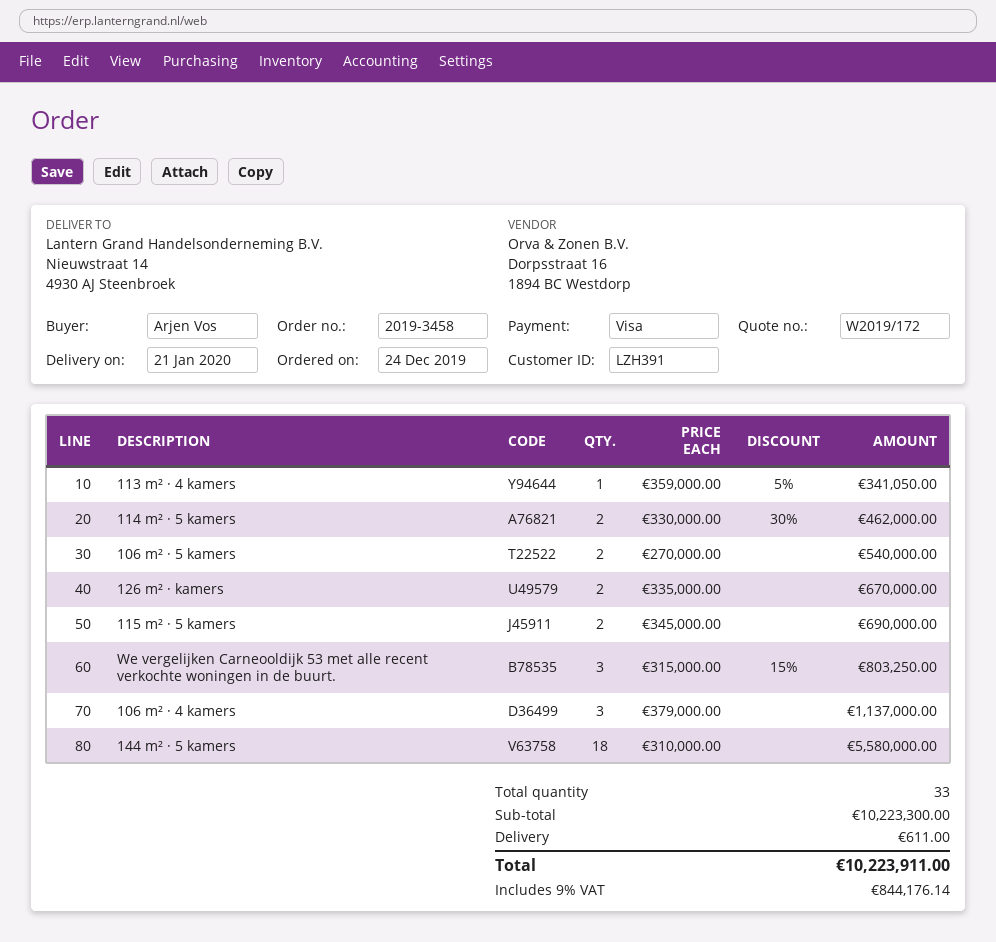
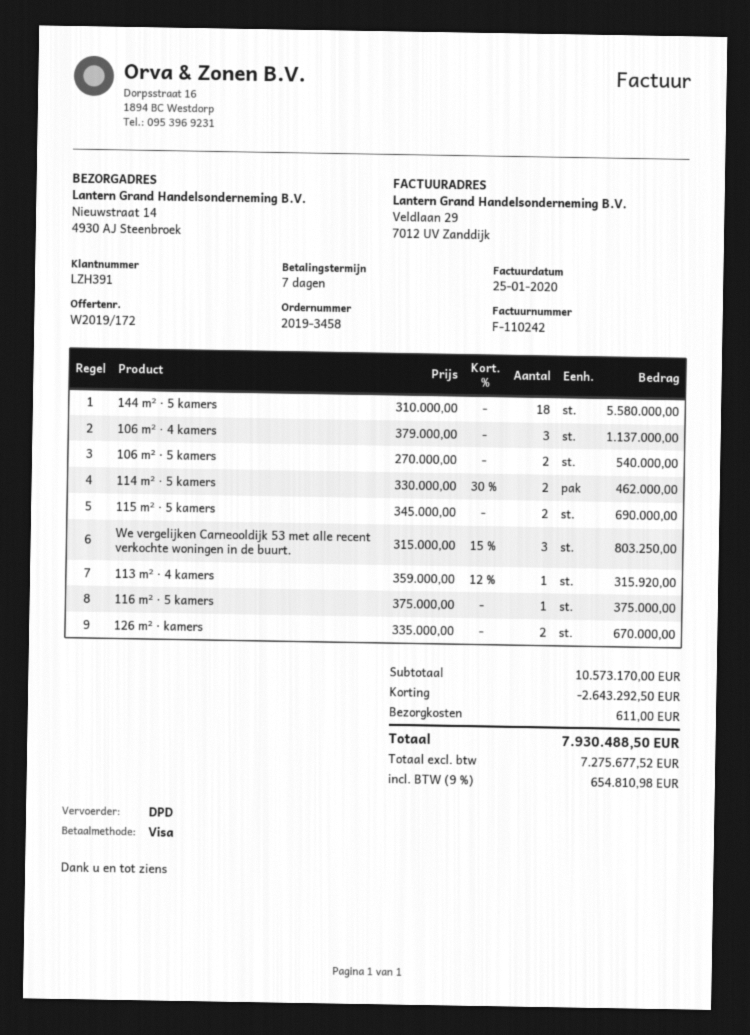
113 m² · 4 kamers: 1 x 359000.00 - 5% = 341050.00 -> 1 x 359000.00 - 12% = 315920.00
116 m² · 5 kamers: none -> 1 x 375000.00 = 375000.00
subtotal: 10223300.00 -> 10573170.00
discount: none -> 2643292.50
tax: 9% = 844176.14 -> 9% = 654810.98
total: 10223911.00 -> 7930488.50

